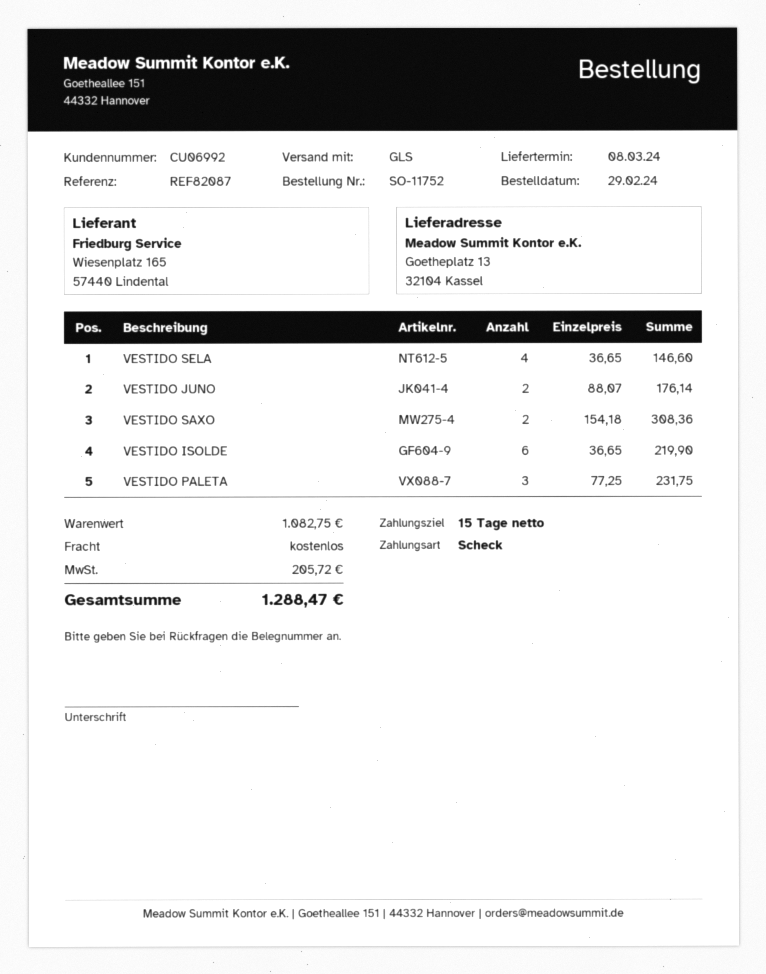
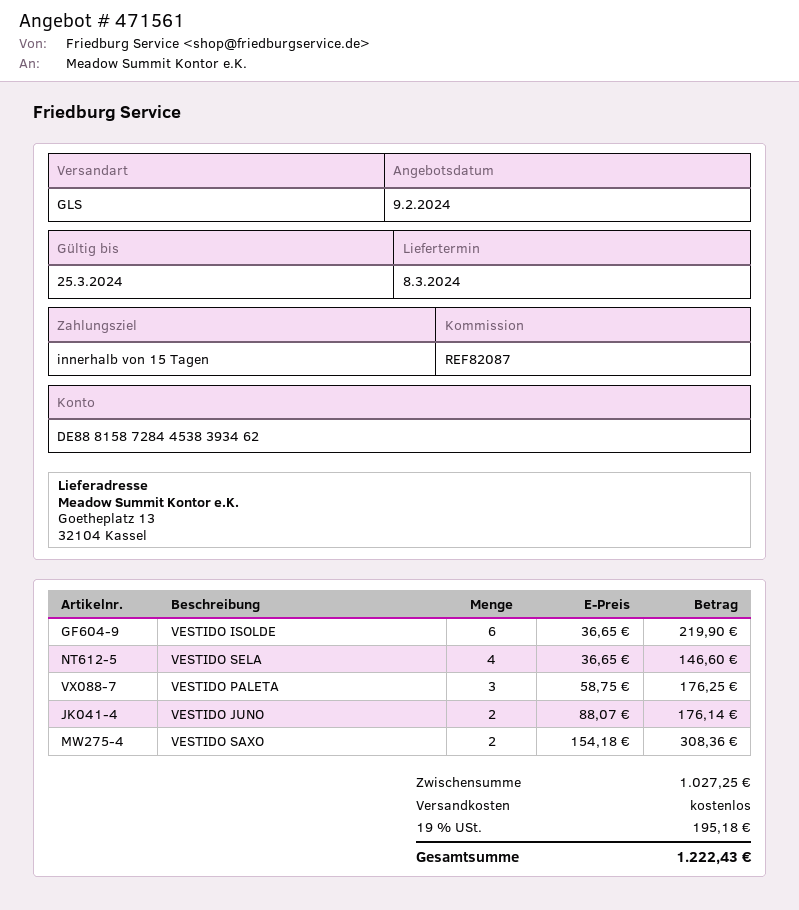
VESTIDO PALETA: 3 x 77.25 = 231.75 -> 3 x 58.75 = 176.25
subtotal: 1082.75 -> 1027.25
tax: 205.72 -> 195.18
total: 1288.47 -> 1222.43

